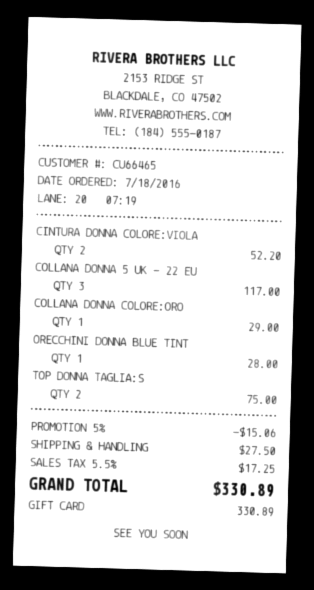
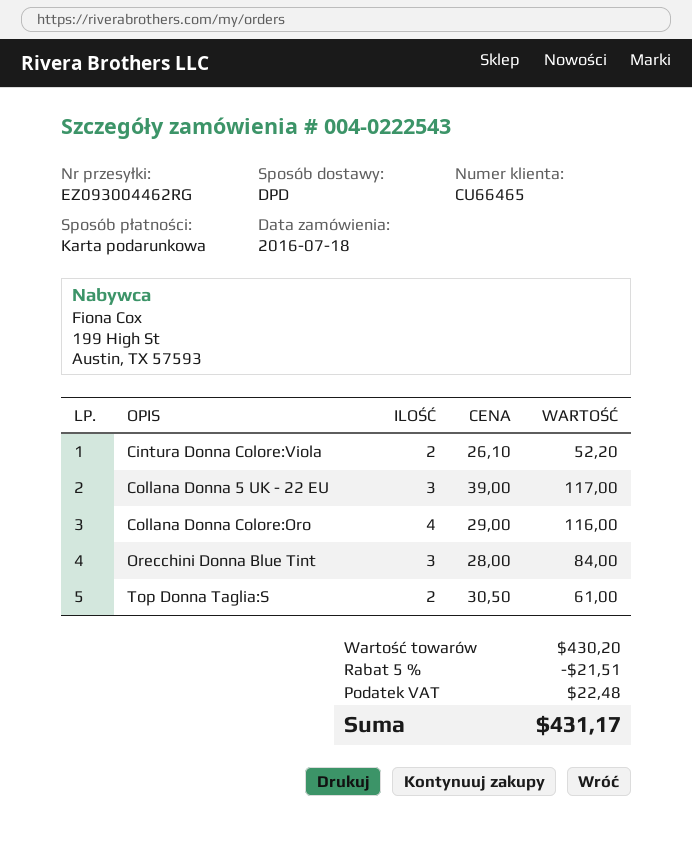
COLLANA DONNA COLORE:ORO: 1 for 29.00 -> 4 for 116.00
ORECCHINI DONNA BLUE TINT: 1 for 28.00 -> 3 for 84.00
TOP DONNA TAGLIA:S: 2 for 75.00 -> 2 for 61.00
discount: 5% = 15.06 -> 5% = 21.51
shipping: 27.50 -> none
tax: 17.25 -> 22.48
total: 330.89 -> 431.17

